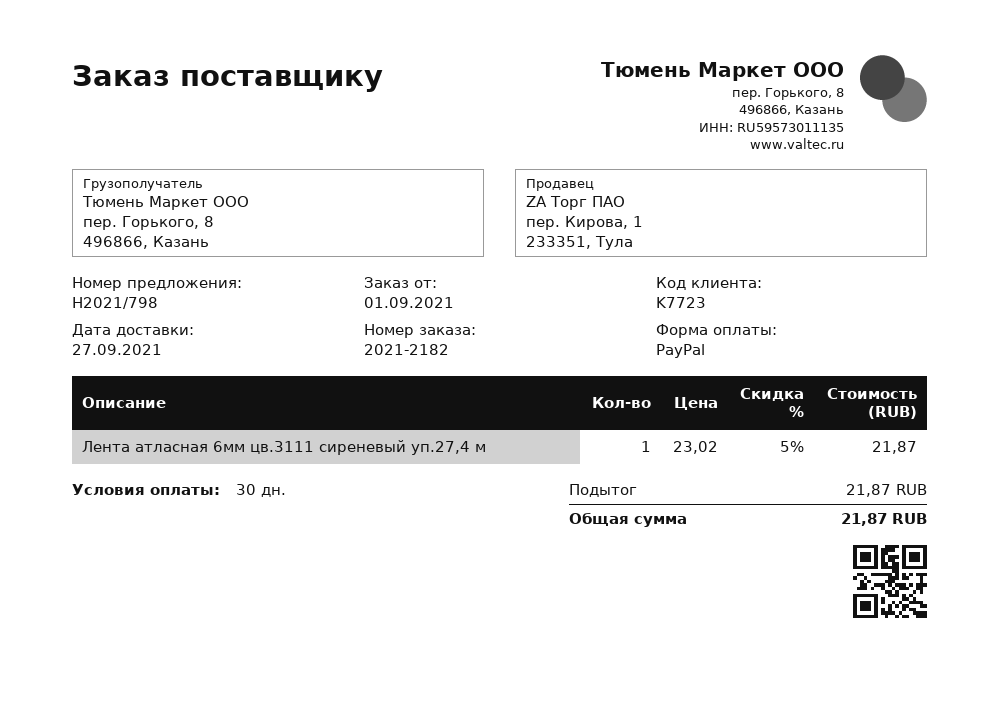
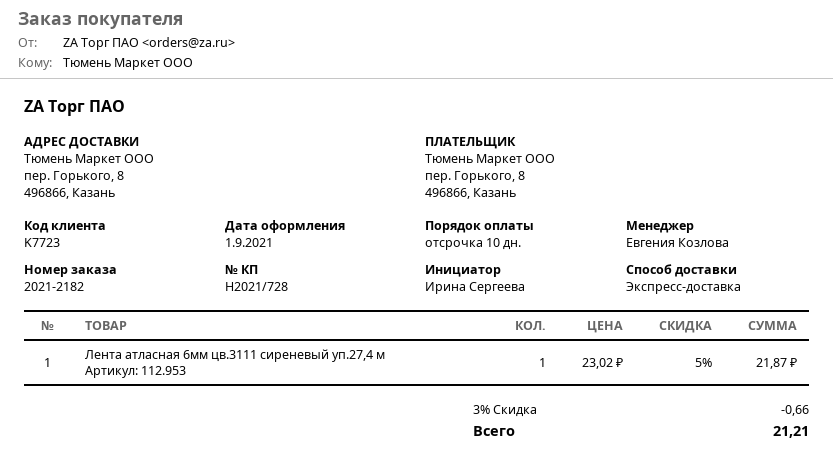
quote number: H2021/798 -> H2021/728
payment terms: 30 days -> 10 days
discount: none -> 3% = 0.66
total: 21.87 -> 21.21

